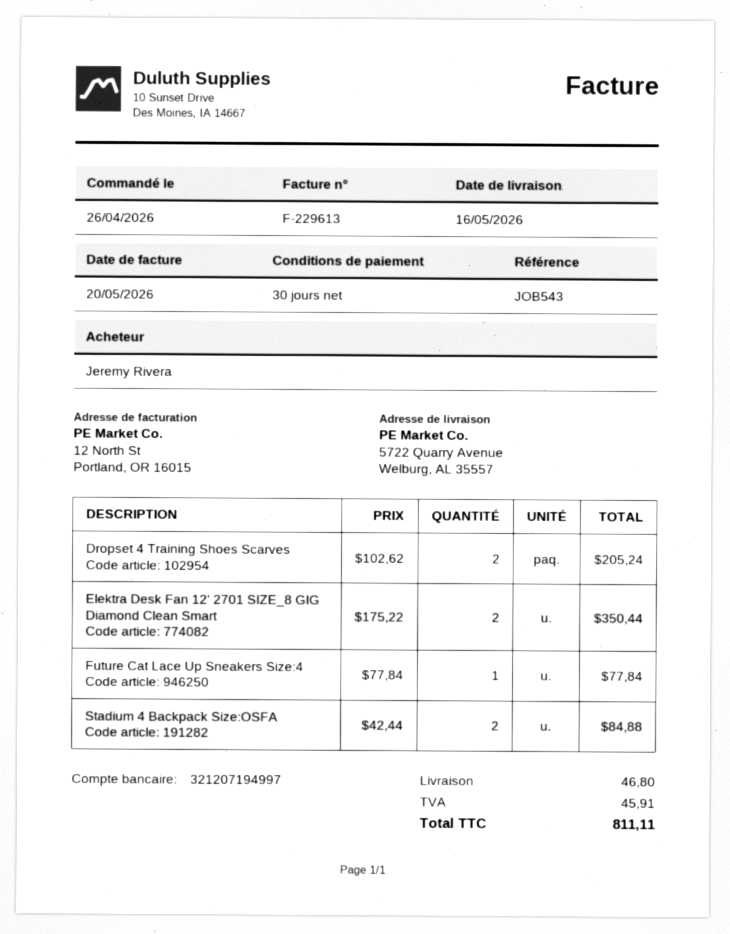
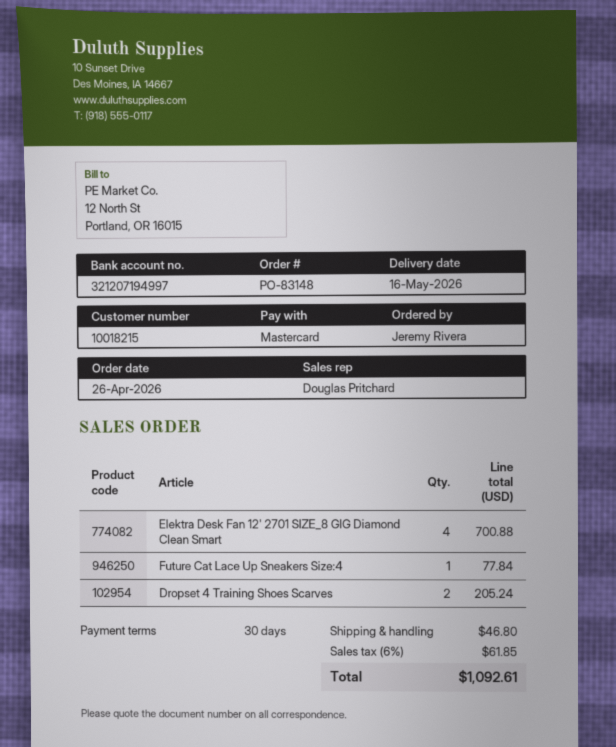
Elektra Desk Fan 12' 2701 SIZE_8 GIG Diamond Clean Smart: 2 for 350.44 -> 4 for 700.88
Stadium 4 Backpack Size:OSFA: 2 for 84.88 -> none
tax: 45.91 -> 61.85
total: 811.11 -> 1092.61

